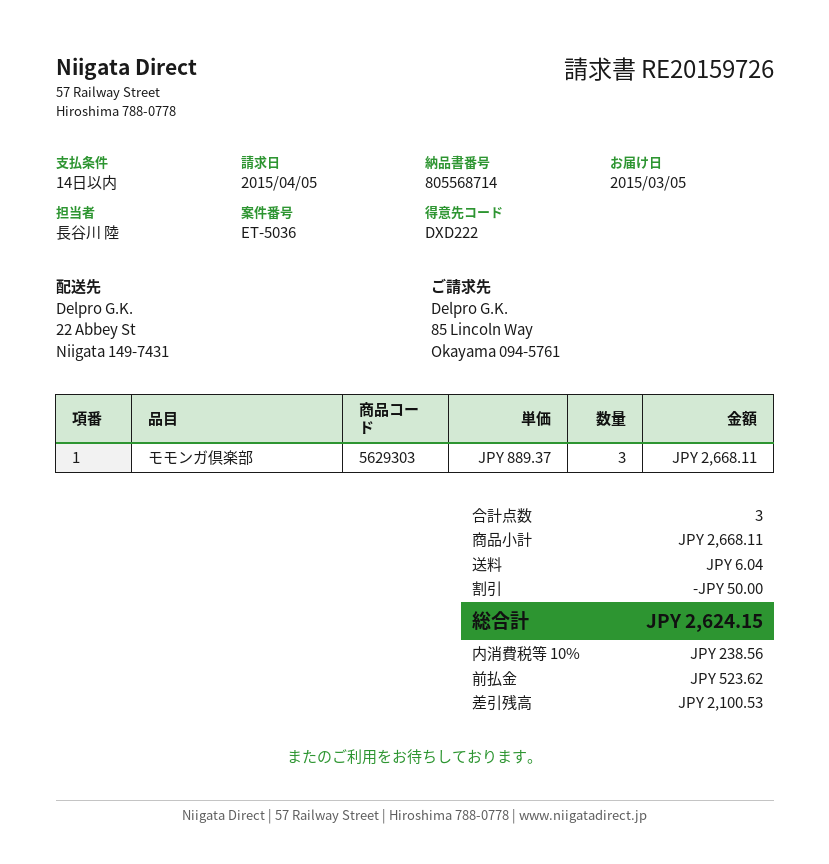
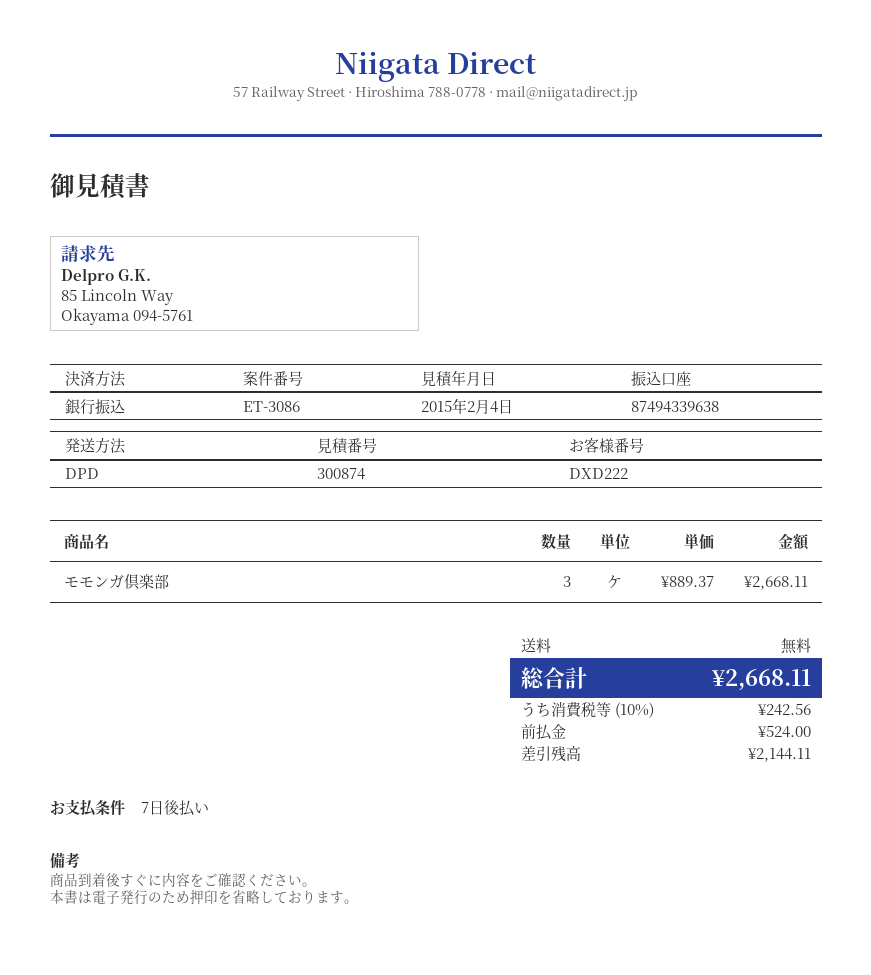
payment terms: 14 days -> 7 days
reference: ET-5036 -> ET-3086
discount: 50.00 -> none
shipping: 6.04 -> 0.00
tax: 10% = 238.56 -> 10% = 242.56
total: 2624.15 -> 2668.11
deposit: 523.62 -> 524.00
balance: 2100.53 -> 2144.11

